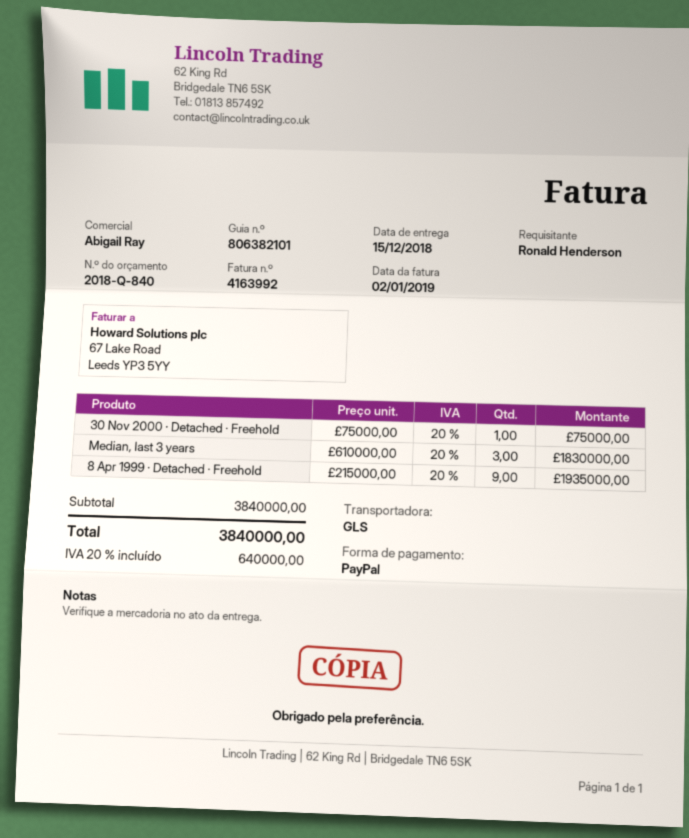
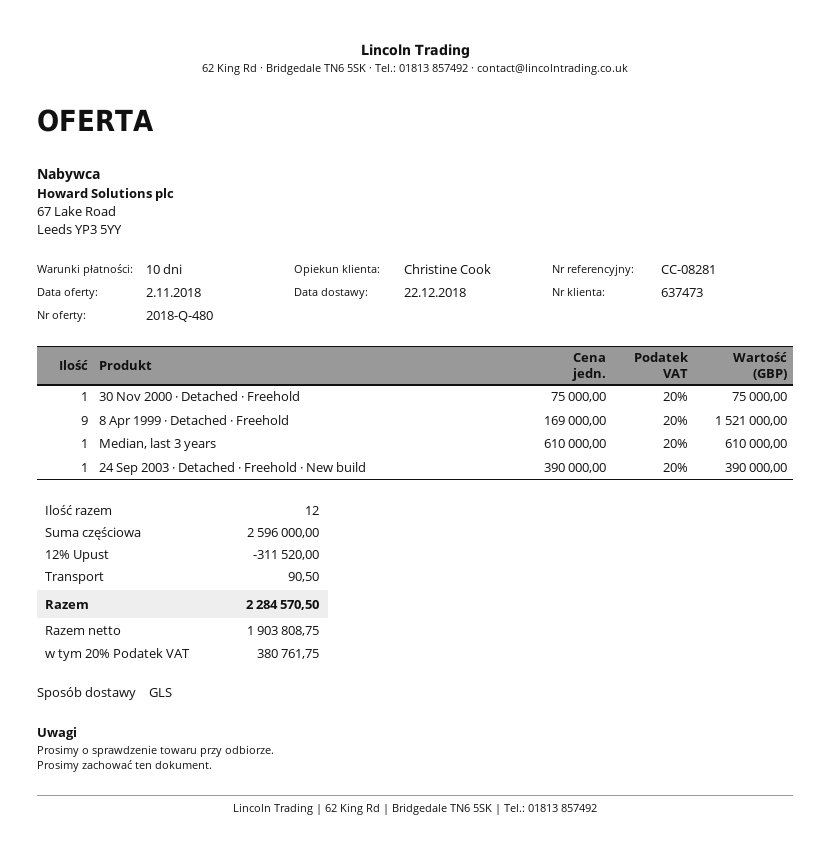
quote number: 2018-Q-840 -> 2018-Q-480
delivery date: 2018-12-15 -> 2018-12-22
sales rep: Abigail Ray -> Christine Cook
Median, last 3 years: 3 x 610000.00 = 1830000.00 -> 1 x 610000.00 = 610000.00
8 Apr 1999 · Detached · Freehold: 9 x 215000.00 = 1935000.00 -> 9 x 169000.00 = 1521000.00
24 Sep 2003 · Detached · Freehold · New build: none -> 1 x 390000.00 = 390000.00
subtotal: 3840000.00 -> 2596000.00
discount: none -> 12% = 311520.00
shipping: none -> 90.50
tax: 20% = 640000.00 -> 20% = 380761.75
total: 3840000.00 -> 2284570.50

